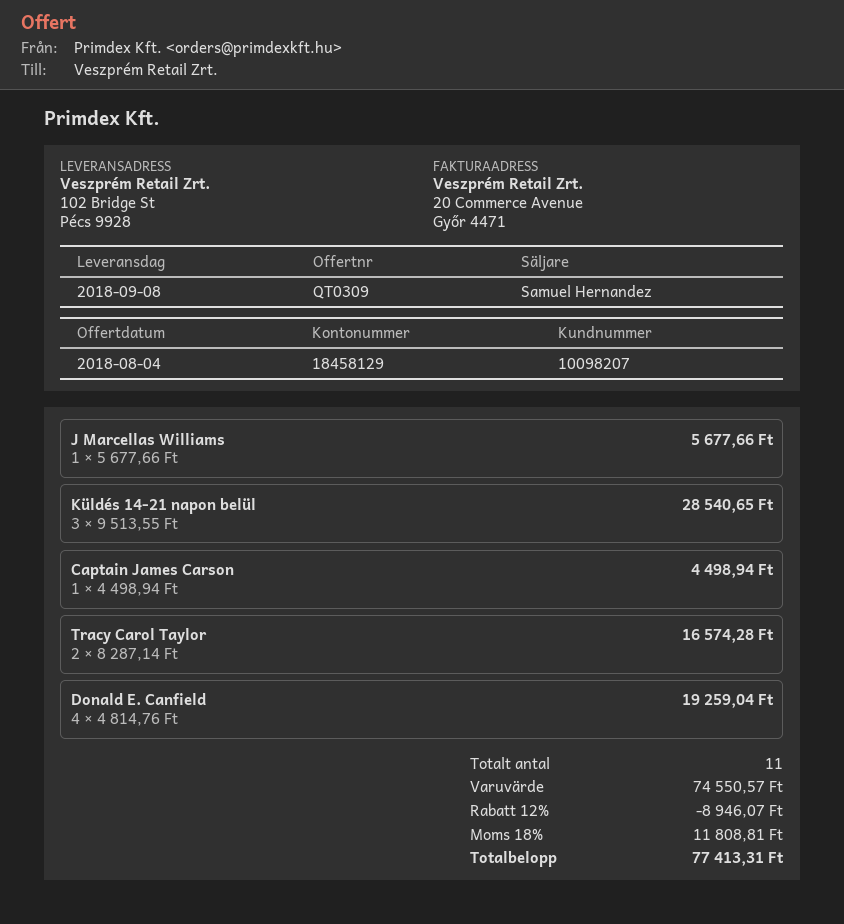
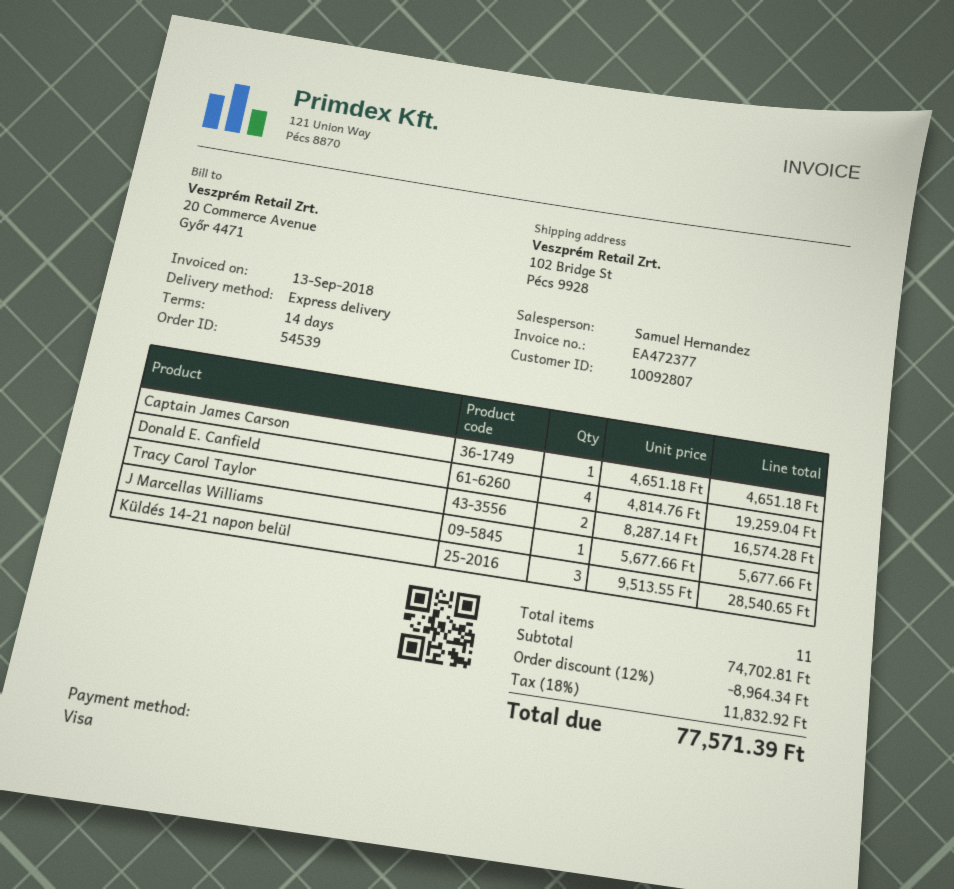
customer number: 10098207 -> 10092807
Captain James Carson: 1 x 4498.94 = 4498.94 -> 1 x 4651.18 = 4651.18
subtotal: 74550.57 -> 74702.81
discount: 12% = 8946.07 -> 12% = 8964.34
tax: 18% = 11808.81 -> 18% = 11832.92
total: 77413.31 -> 77571.39

